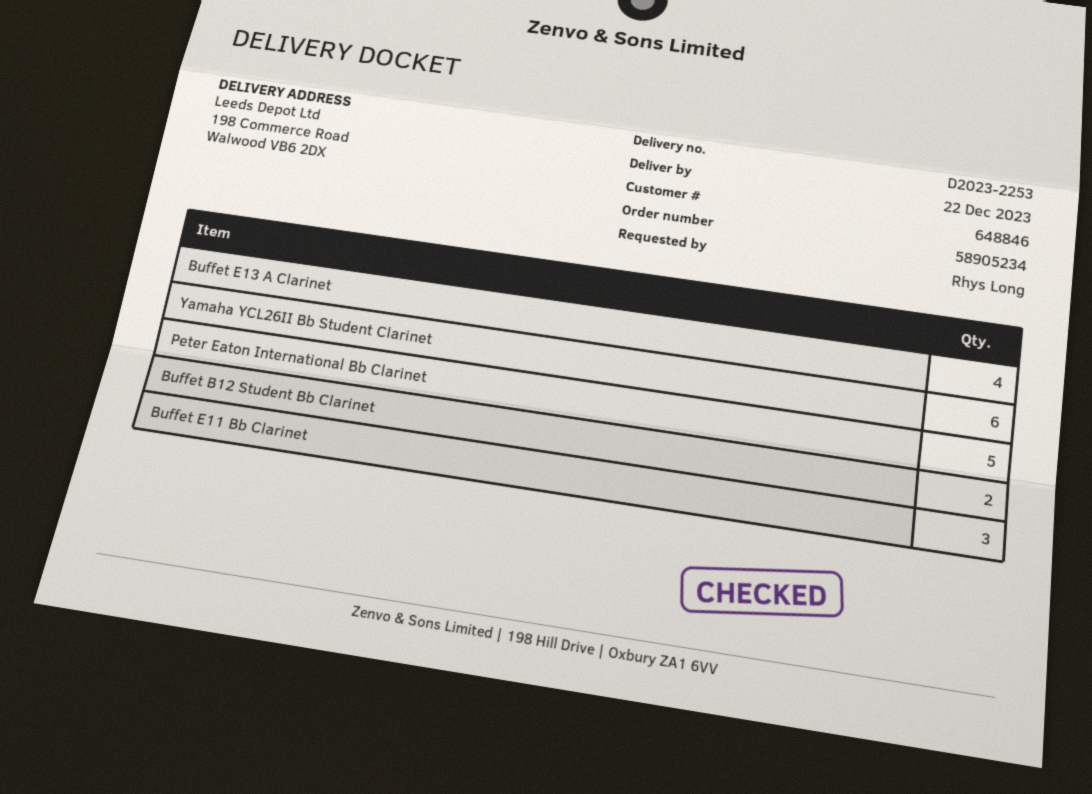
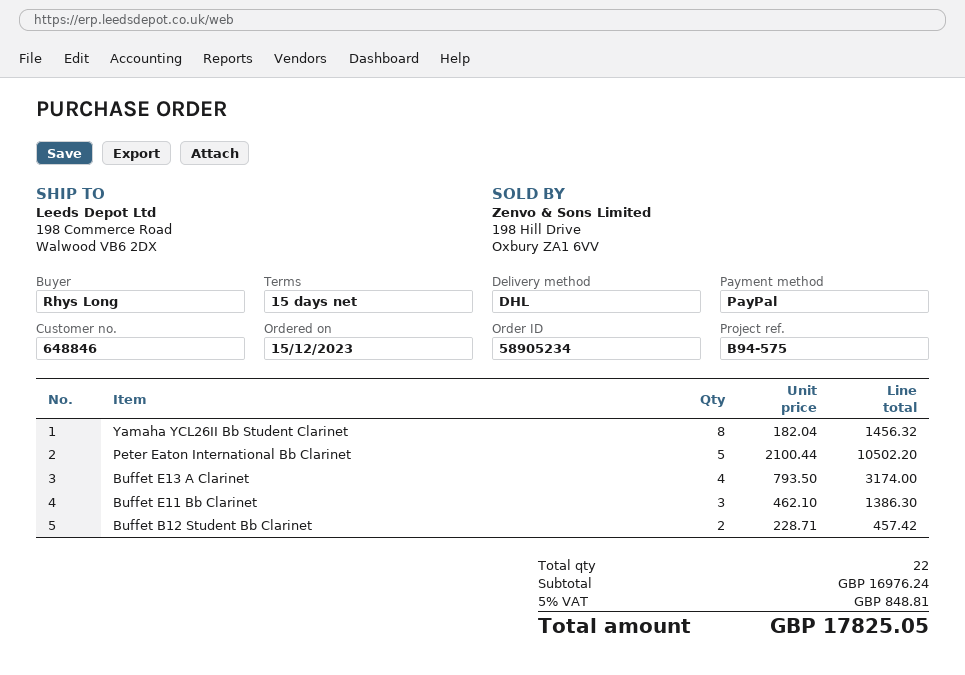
Yamaha YCL26II Bb Student Clarinet: 6 -> 8

